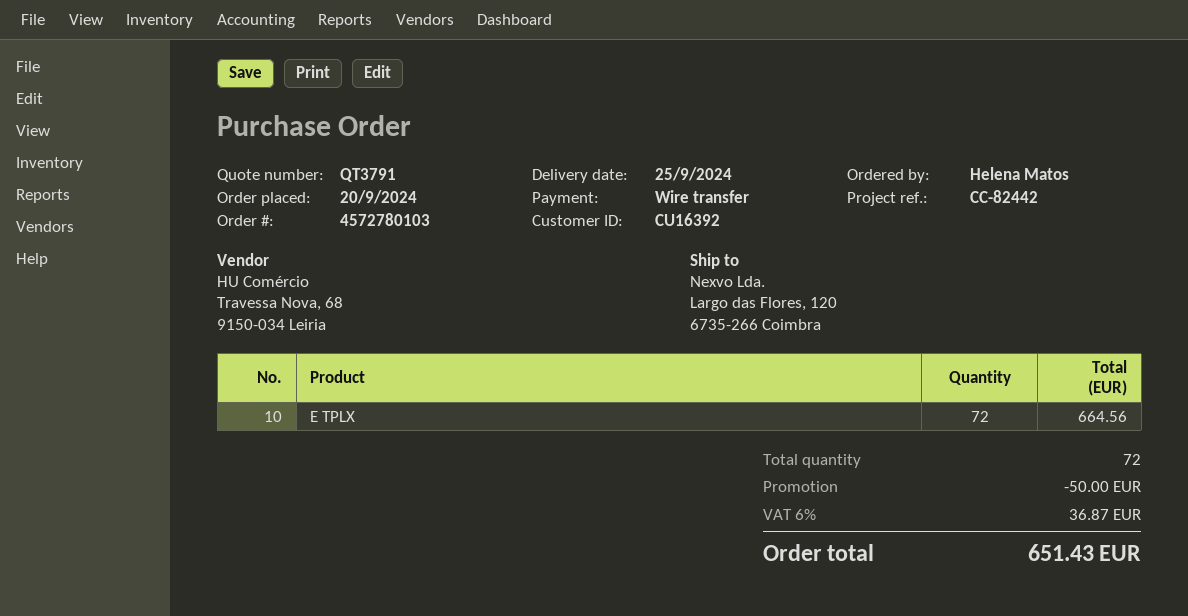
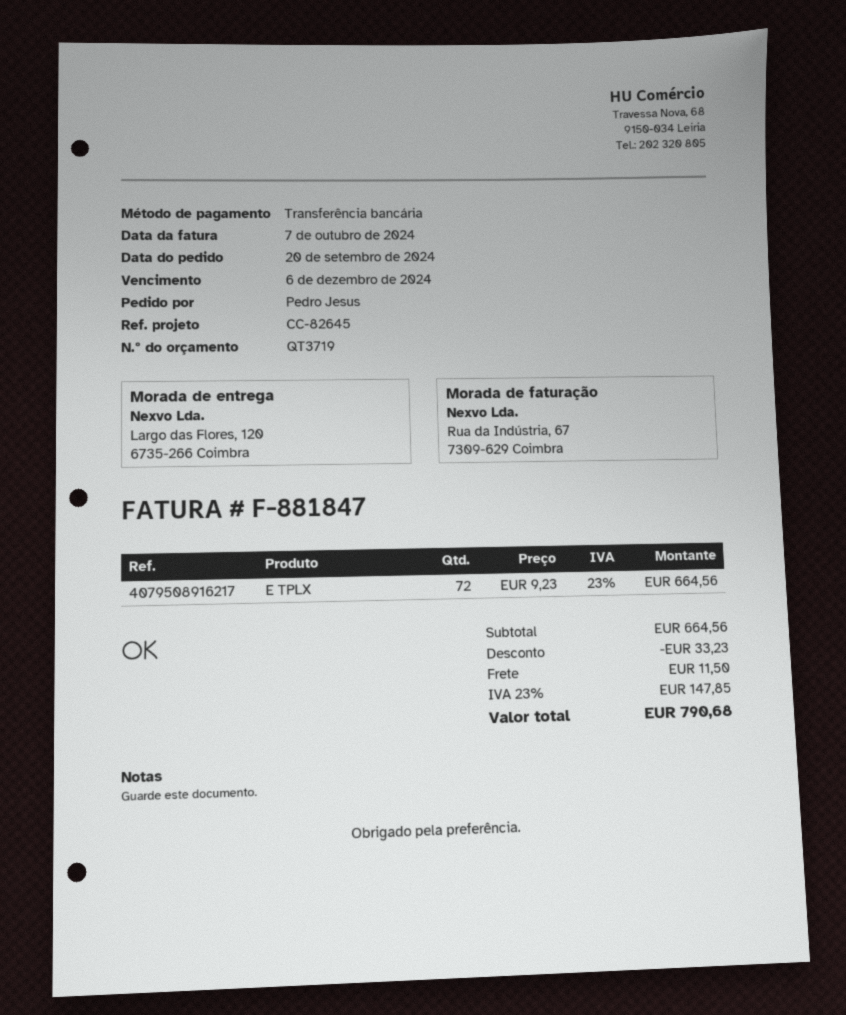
quote number: QT3791 -> QT3719
reference: CC-82442 -> CC-82645
ordered by: Helena Matos -> Pedro Jesus
discount: 50.00 -> 33.23
shipping: none -> 11.50
tax: 6% = 36.87 -> 23% = 147.85
total: 651.43 -> 790.68

